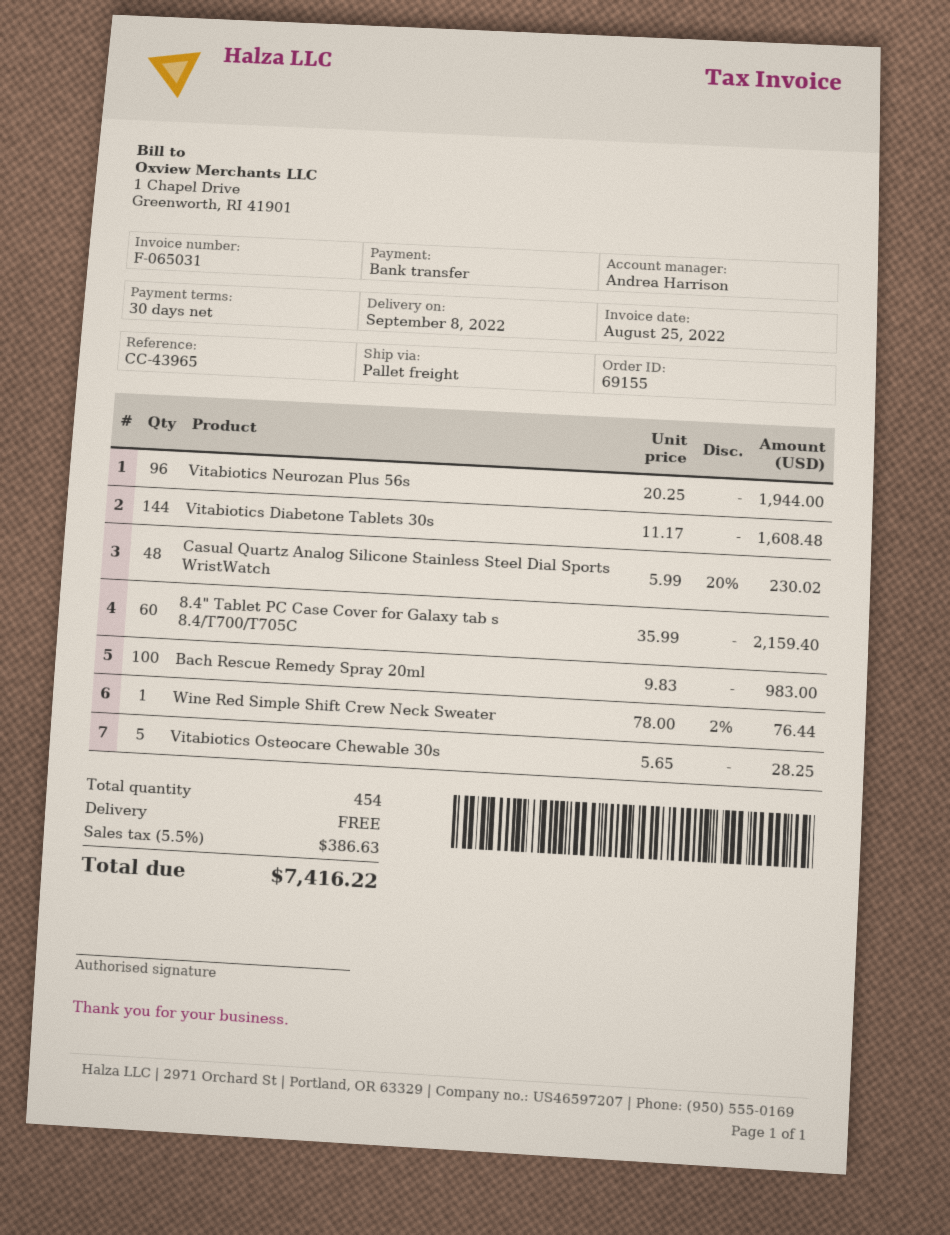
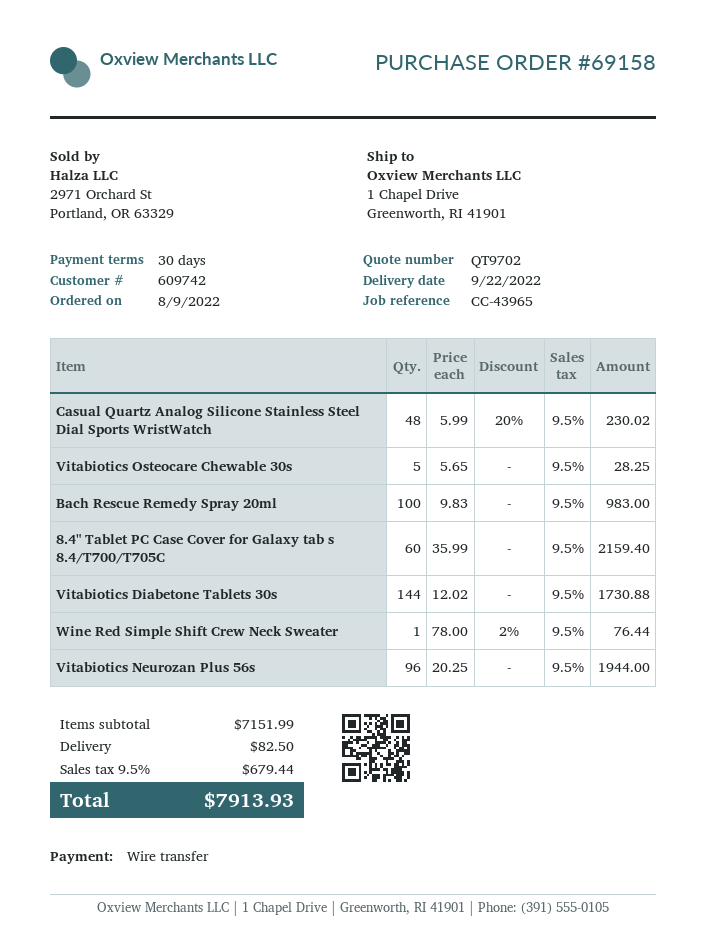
order number: 69155 -> 69158
delivery date: 2022-09-08 -> 2022-09-22
Vitabiotics Diabetone Tablets 30s: 144 x 11.17 = 1608.48 -> 144 x 12.02 = 1730.88
shipping: 0.00 -> 82.50
tax: 5.5% = 386.63 -> 9.5% = 679.44
total: 7416.22 -> 7913.93

